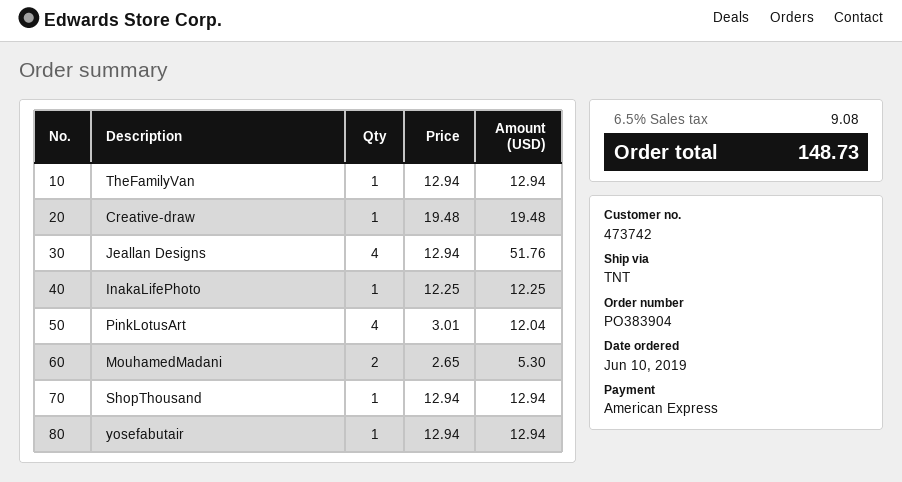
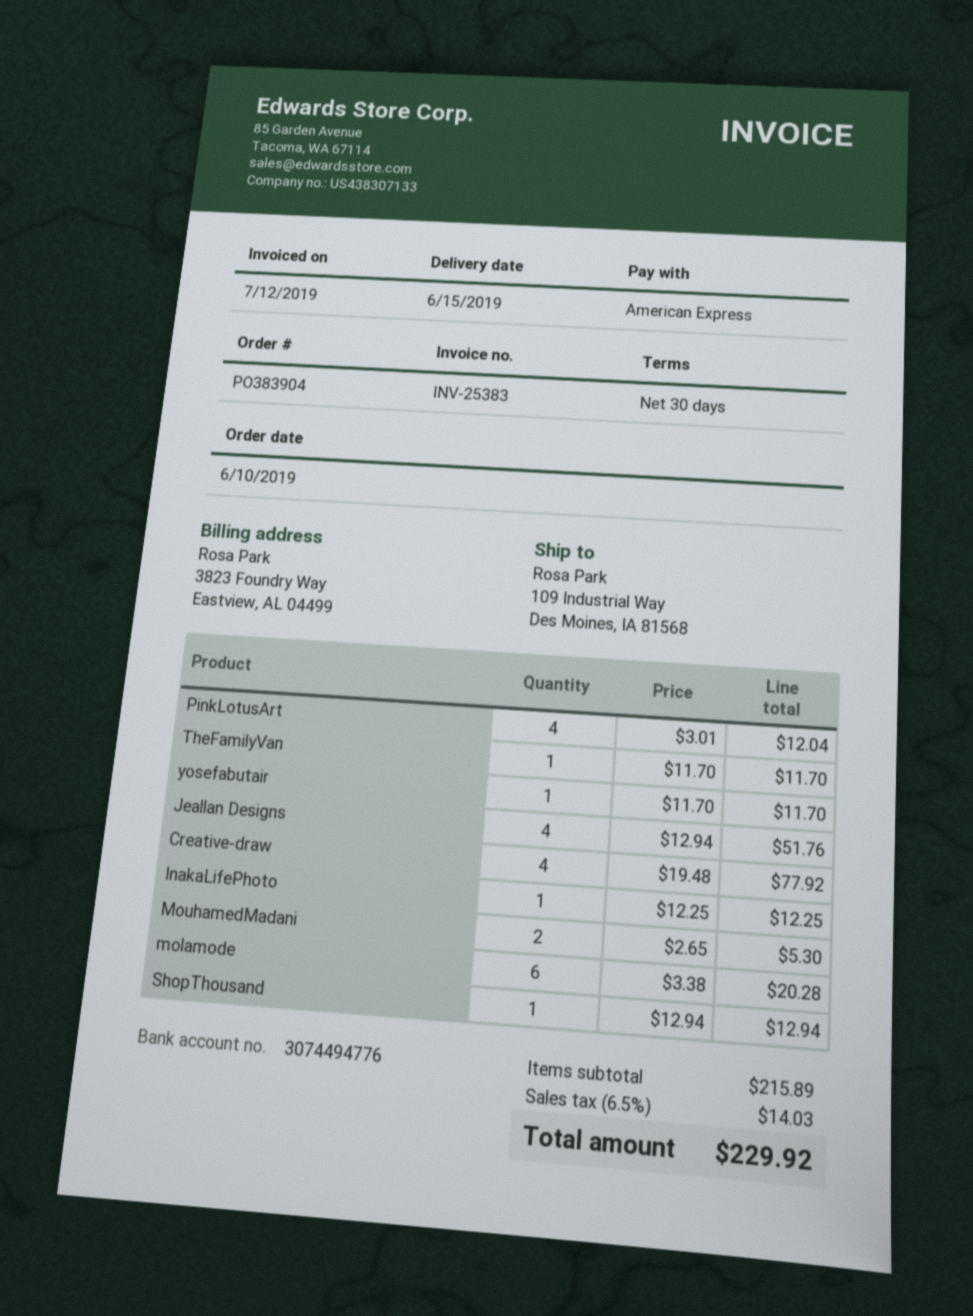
TheFamilyVan: 1 x 12.94 = 12.94 -> 1 x 11.70 = 11.70
Creative-draw: 1 x 19.48 = 19.48 -> 4 x 19.48 = 77.92
yosefabutair: 1 x 12.94 = 12.94 -> 1 x 11.70 = 11.70
molamode: none -> 6 x 3.38 = 20.28
tax: 6.5% = 9.08 -> 6.5% = 14.03
total: 148.73 -> 229.92

